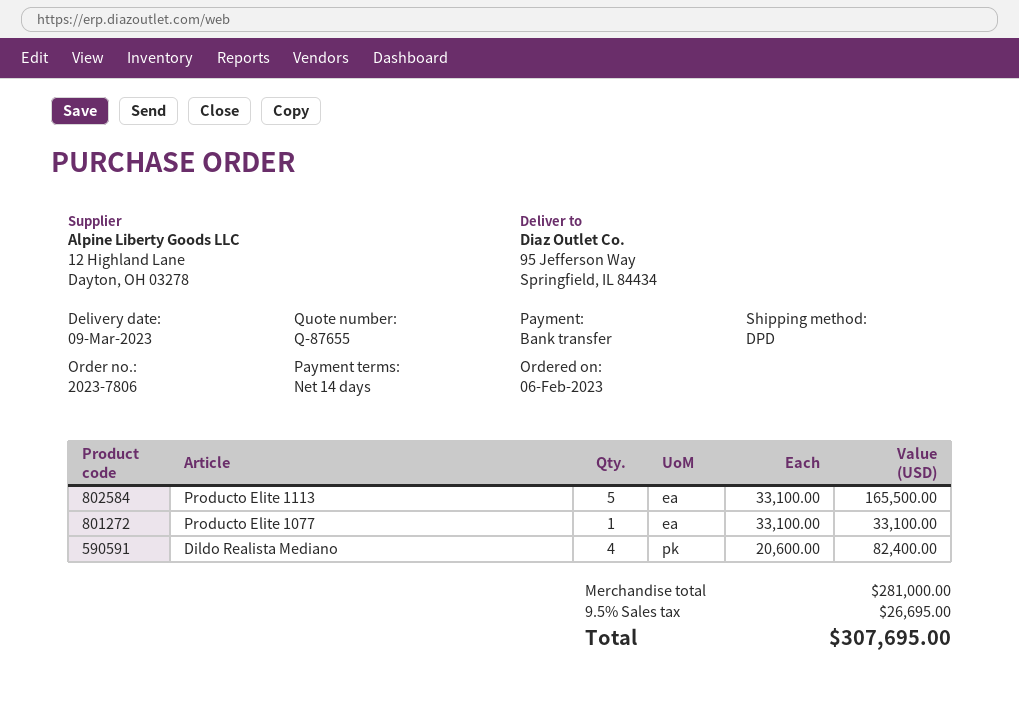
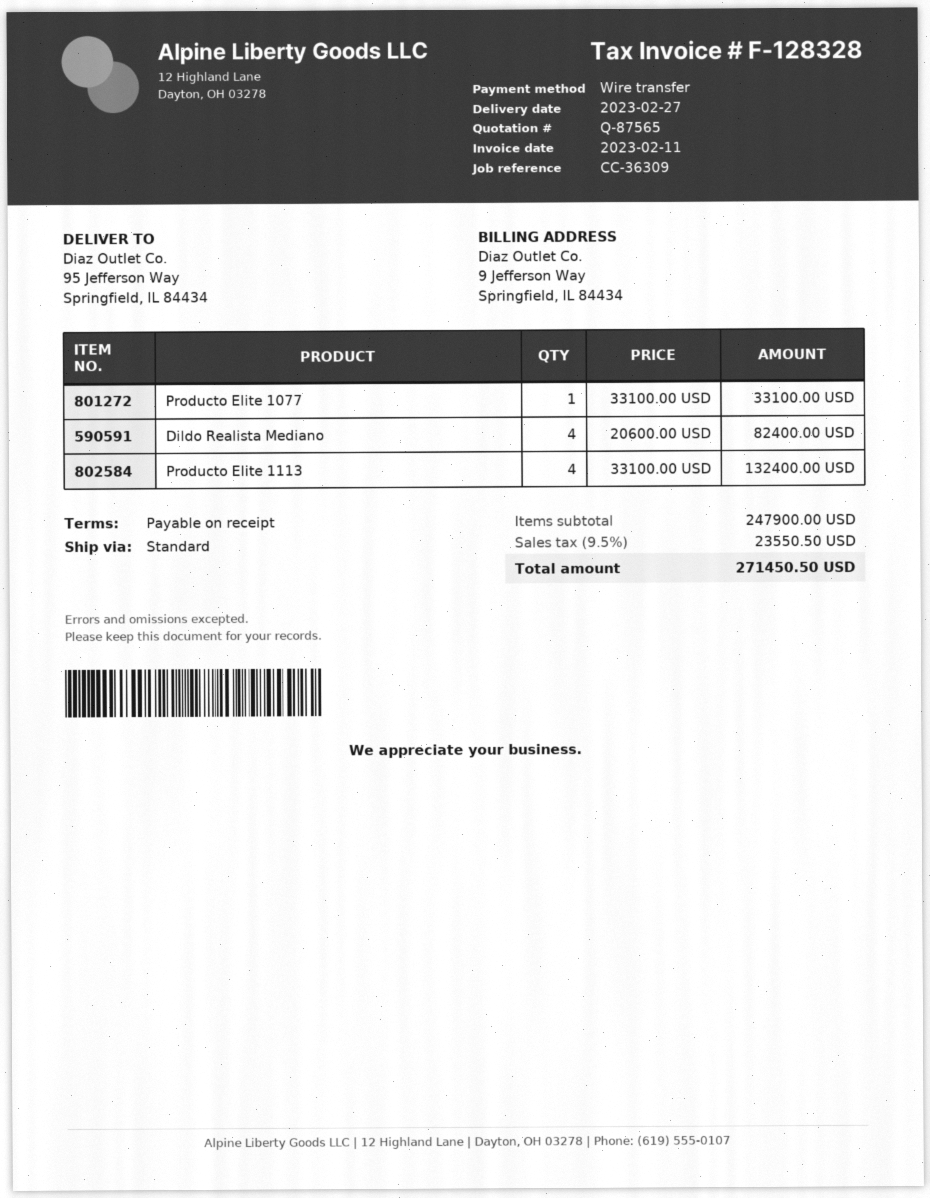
quote number: Q-87655 -> Q-87565
delivery date: 2023-03-09 -> 2023-02-27
payment terms: 14 days -> on receipt
shipping method: DPD -> standard
Producto Elite 1113: 5 x 33100.00 = 165500.00 -> 4 x 33100.00 = 132400.00
subtotal: 281000.00 -> 247900.00
tax: 9.5% = 26695.00 -> 9.5% = 23550.50
total: 307695.00 -> 271450.50

